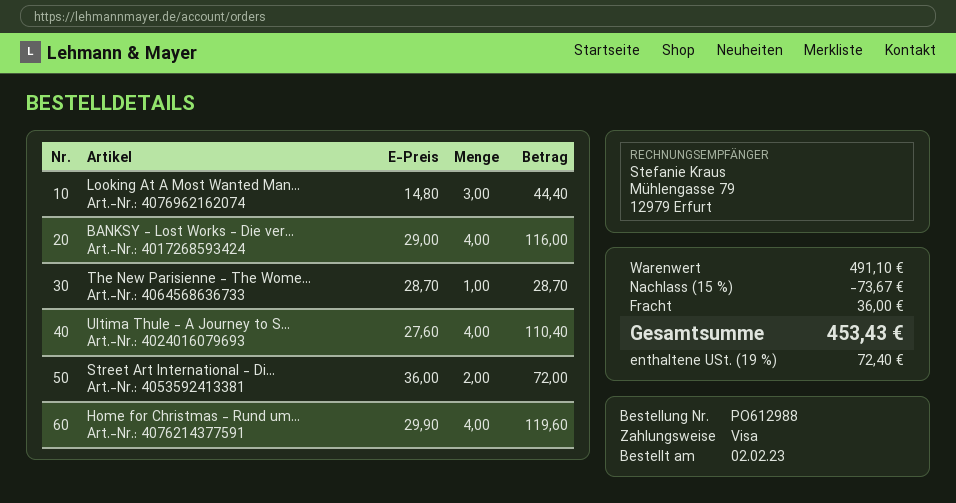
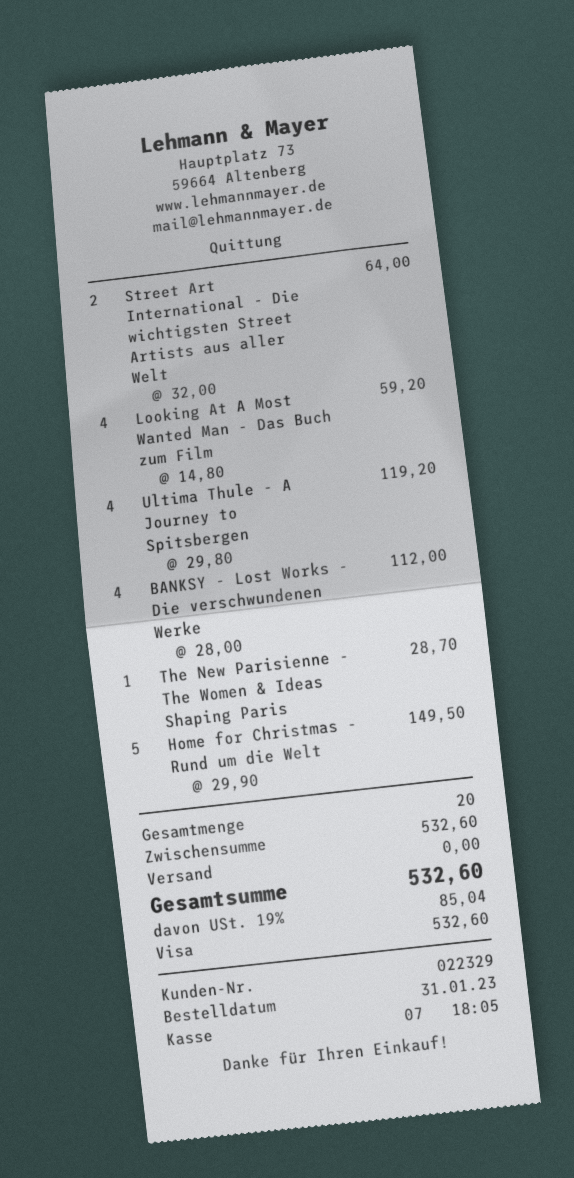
order date: 2023-02-02 -> 2023-01-31
Looking At A Most Wanted Man...: 3 x 14.80 = 44.40 -> 4 x 14.80 = 59.20
BANKSY - Lost Works - Die ver...: 4 x 29.00 = 116.00 -> 4 x 28.00 = 112.00
Ultima Thule - A Journey to S...: 4 x 27.60 = 110.40 -> 4 x 29.80 = 119.20
Street Art International - Di...: 2 x 36.00 = 72.00 -> 2 x 32.00 = 64.00
Home for Christmas - Rund um...: 4 x 29.90 = 119.60 -> 5 x 29.90 = 149.50
subtotal: 491.10 -> 532.60
discount: 15% = 73.67 -> none
shipping: 36.00 -> 0.00
tax: 19% = 72.40 -> 19% = 85.04
total: 453.43 -> 532.60

